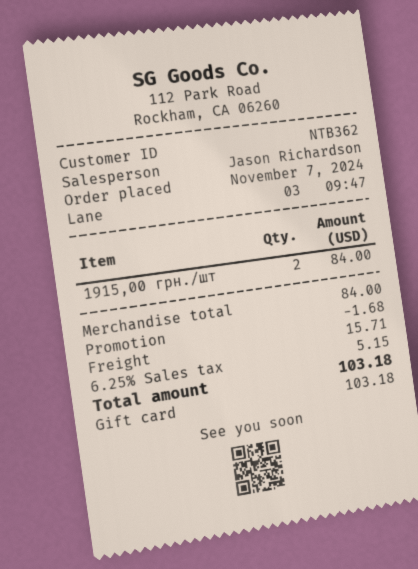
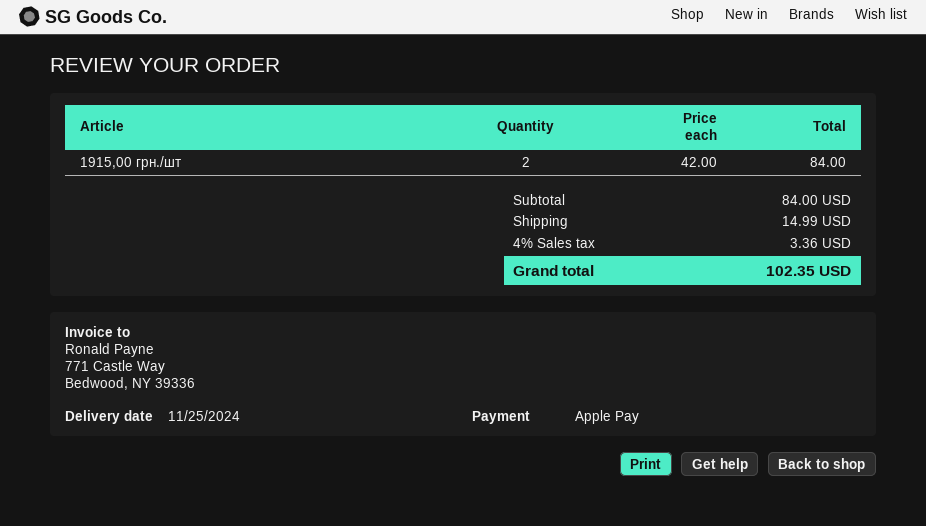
payment method: gift card -> Apple Pay
discount: 1.68 -> none
shipping: 15.71 -> 14.99
tax: 6.25% = 5.15 -> 4% = 3.36
total: 103.18 -> 102.35

